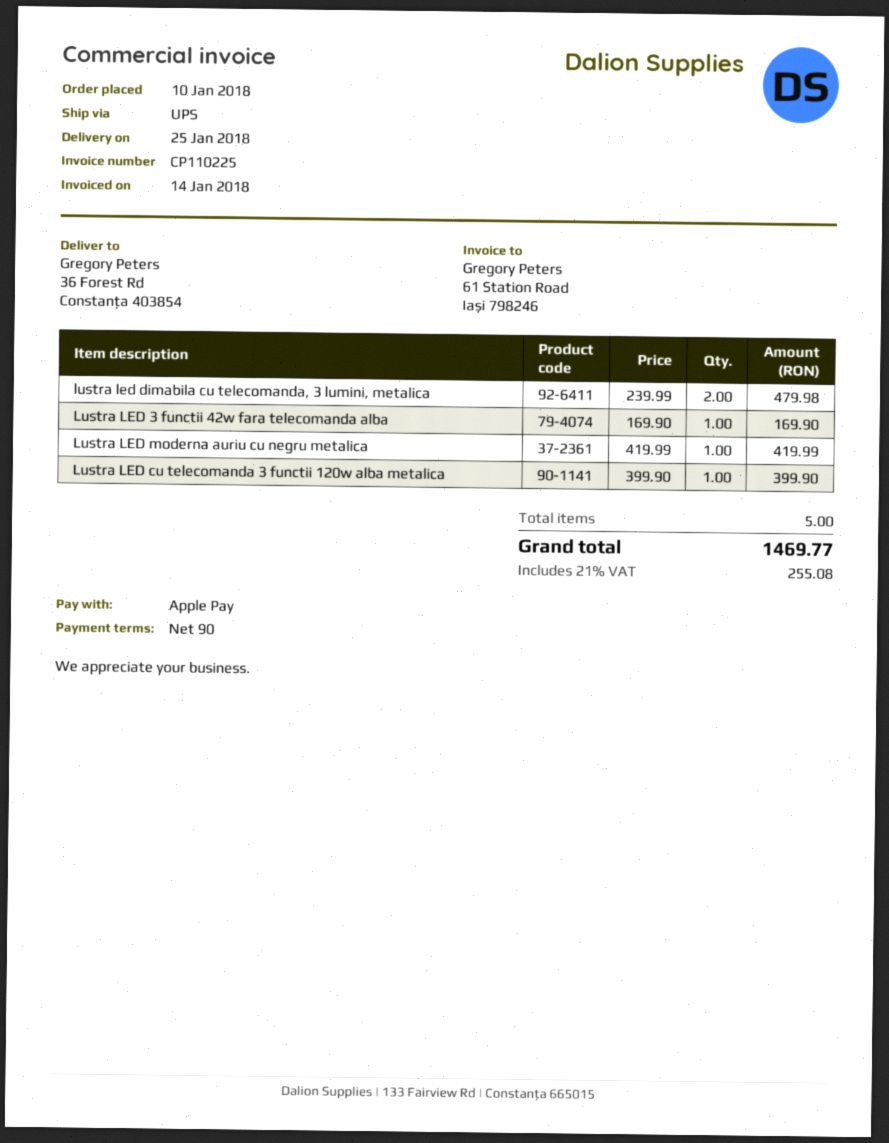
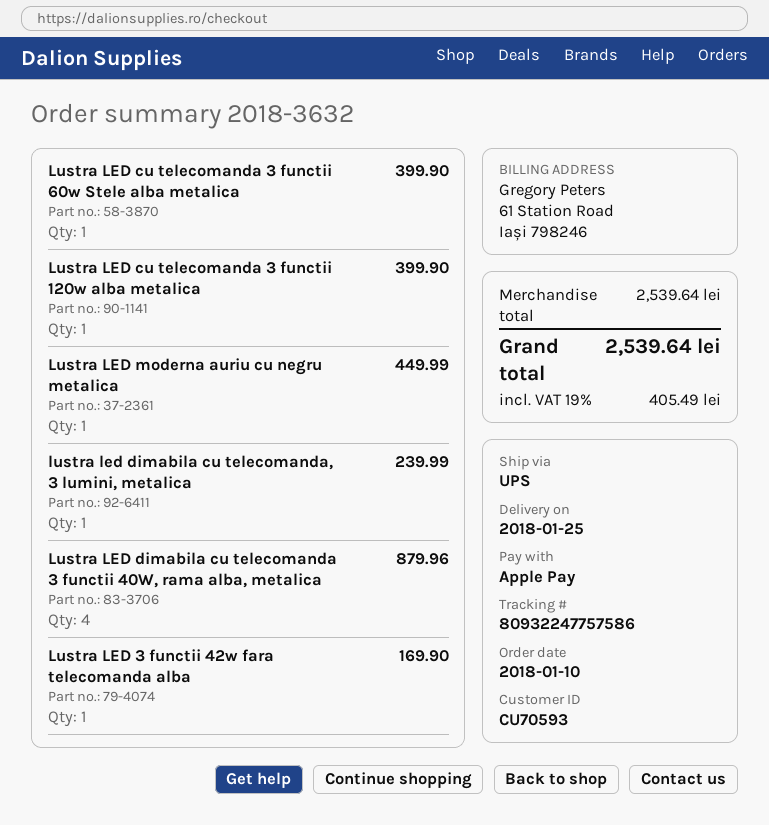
lustra led dimabila cu telecomanda, 3 lumini, metalica: 2 for 479.98 -> 1 for 239.99
Lustra LED moderna auriu cu negru metalica: 1 for 419.99 -> 1 for 449.99
Lustra LED cu telecomanda 3 functii 60w Stele alba metalica: none -> 1 for 399.90
Lustra LED dimabila cu telecomanda 3 functii 40W, rama alba, metalica: none -> 4 for 879.96
tax: 21% = 255.08 -> 19% = 405.49
total: 1469.77 -> 2539.64

